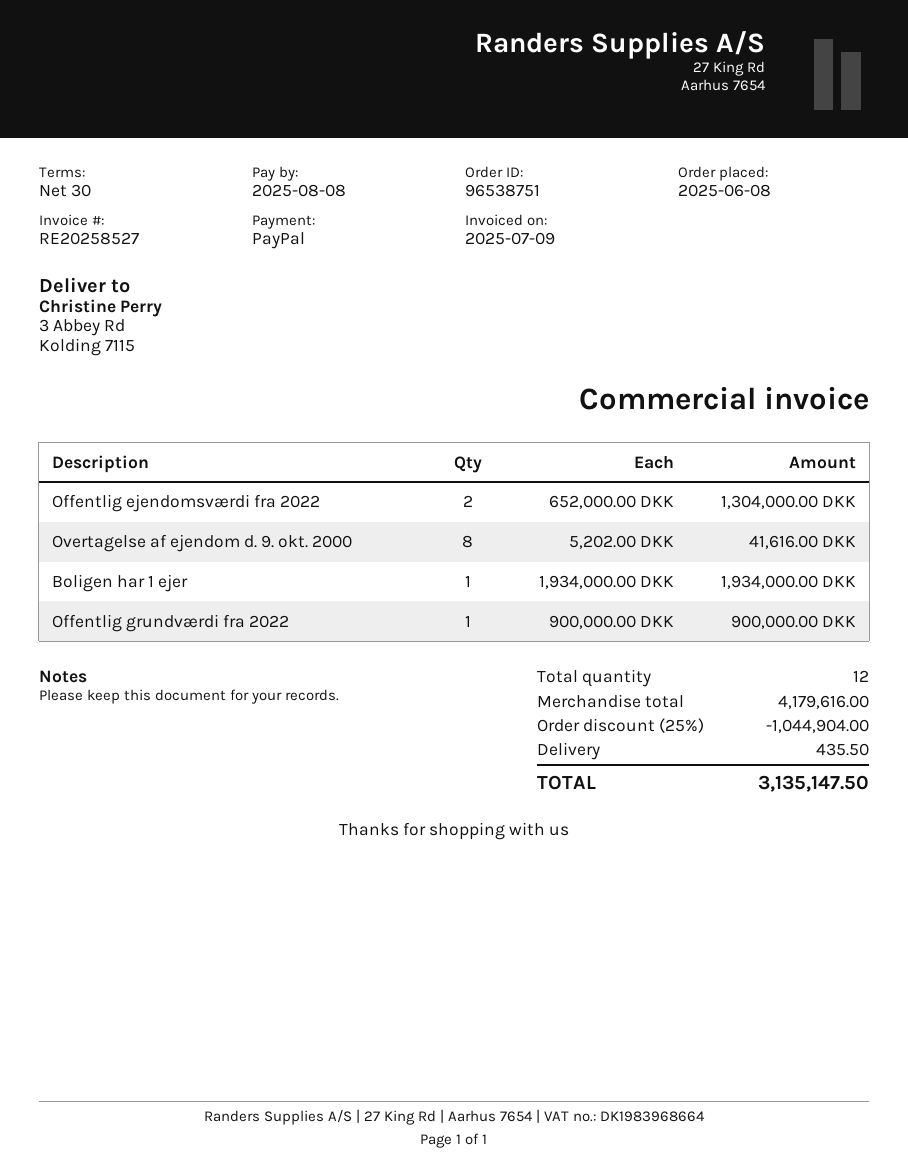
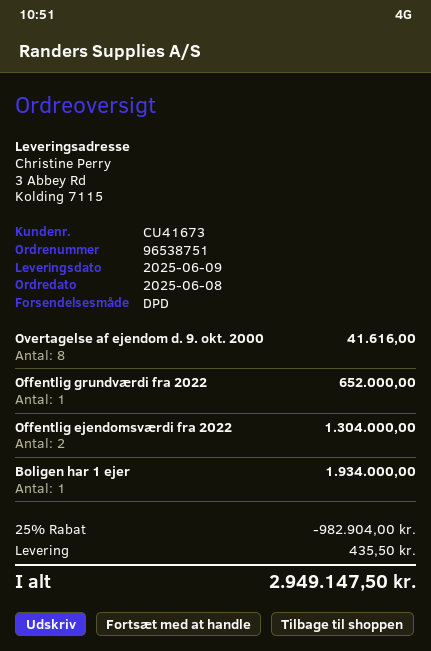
Offentlig grundværdi fra 2022: 1 for 900000.00 -> 1 for 652000.00
discount: 25% = 1044904.00 -> 25% = 982904.00
total: 3135147.50 -> 2949147.50

